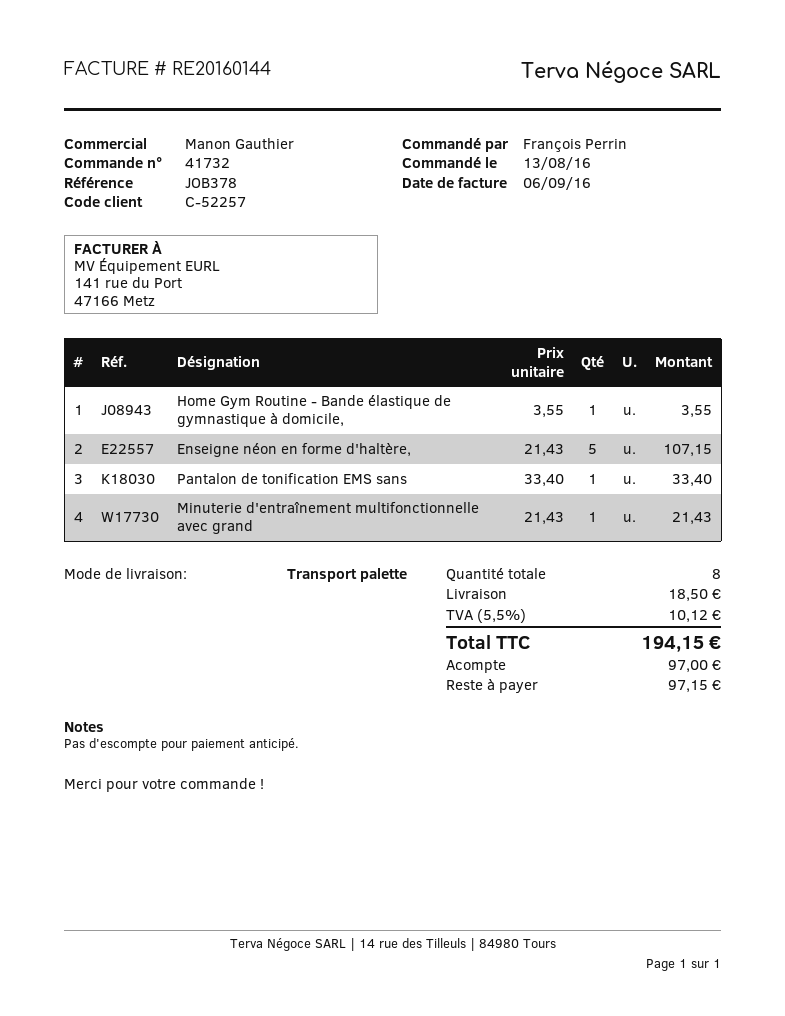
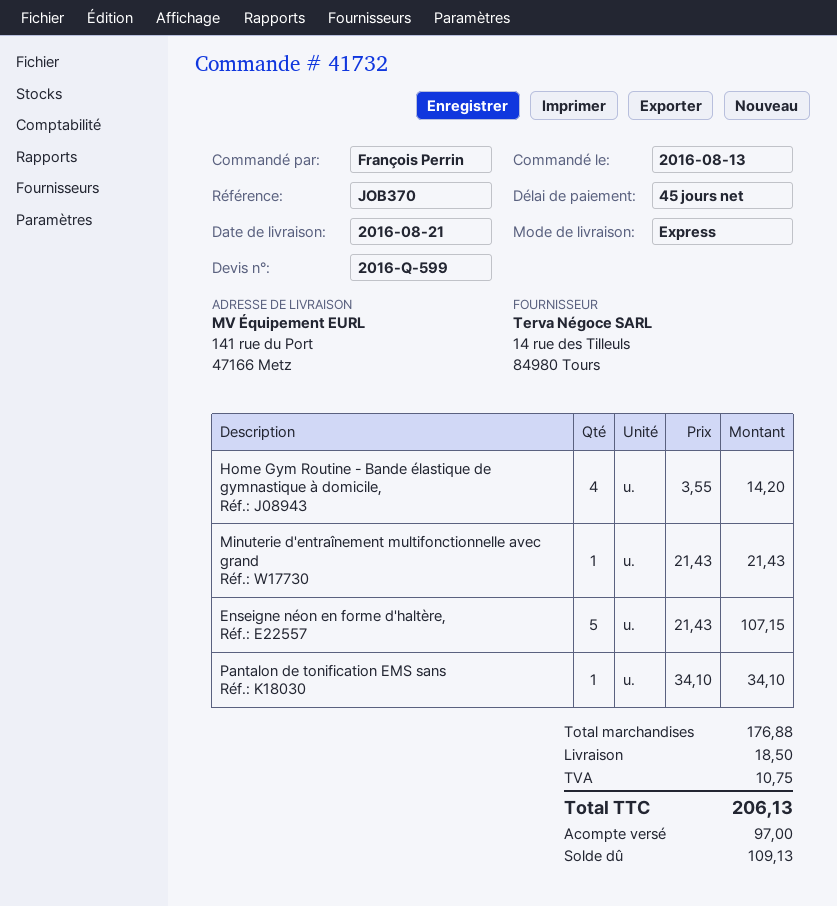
reference: JOB378 -> JOB370
shipping method: pallet freight -> express
Home Gym Routine - Bande élastique de gymnastique à domicile,: 1 x 3.55 = 3.55 -> 4 x 3.55 = 14.20
Pantalon de tonification EMS sans: 1 x 33.40 = 33.40 -> 1 x 34.10 = 34.10
tax: 10.12 -> 10.75
total: 194.15 -> 206.13
balance: 97.15 -> 109.13

